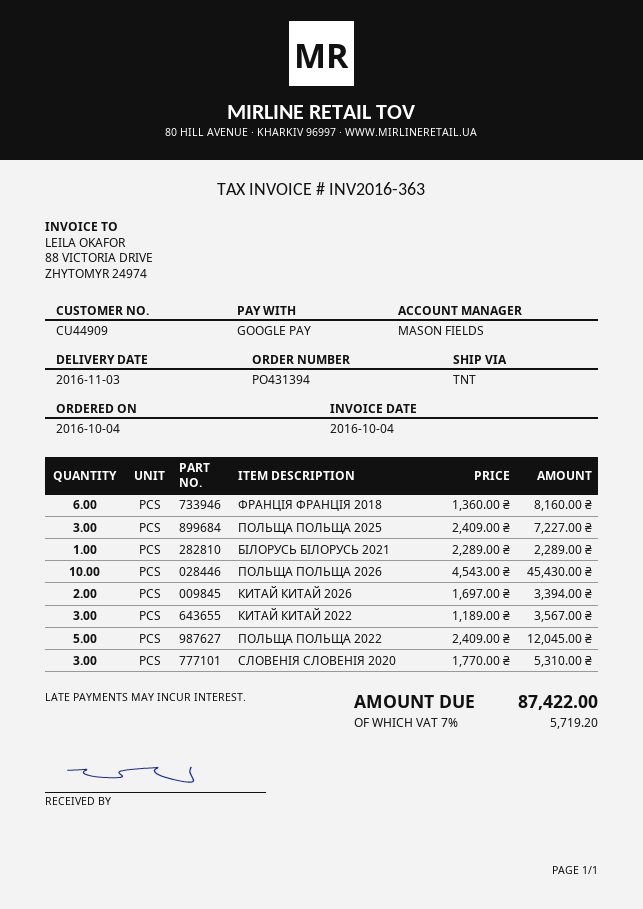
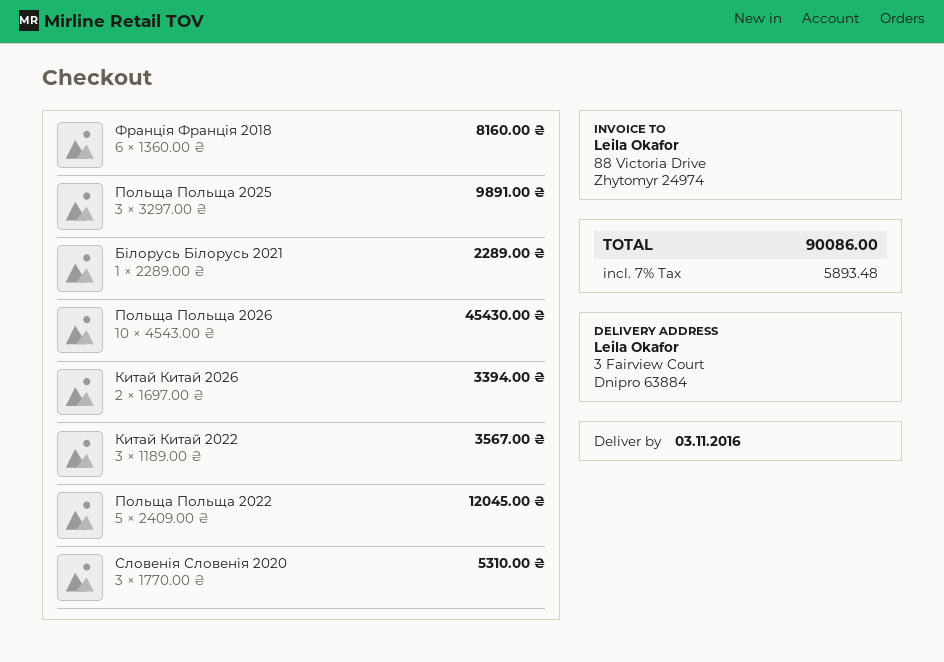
ПОЛЬЩА ПОЛЬЩА 2025: 3 x 2409.00 = 7227.00 -> 3 x 3297.00 = 9891.00
tax: 7% = 5719.20 -> 7% = 5893.48
total: 87422.00 -> 90086.00

